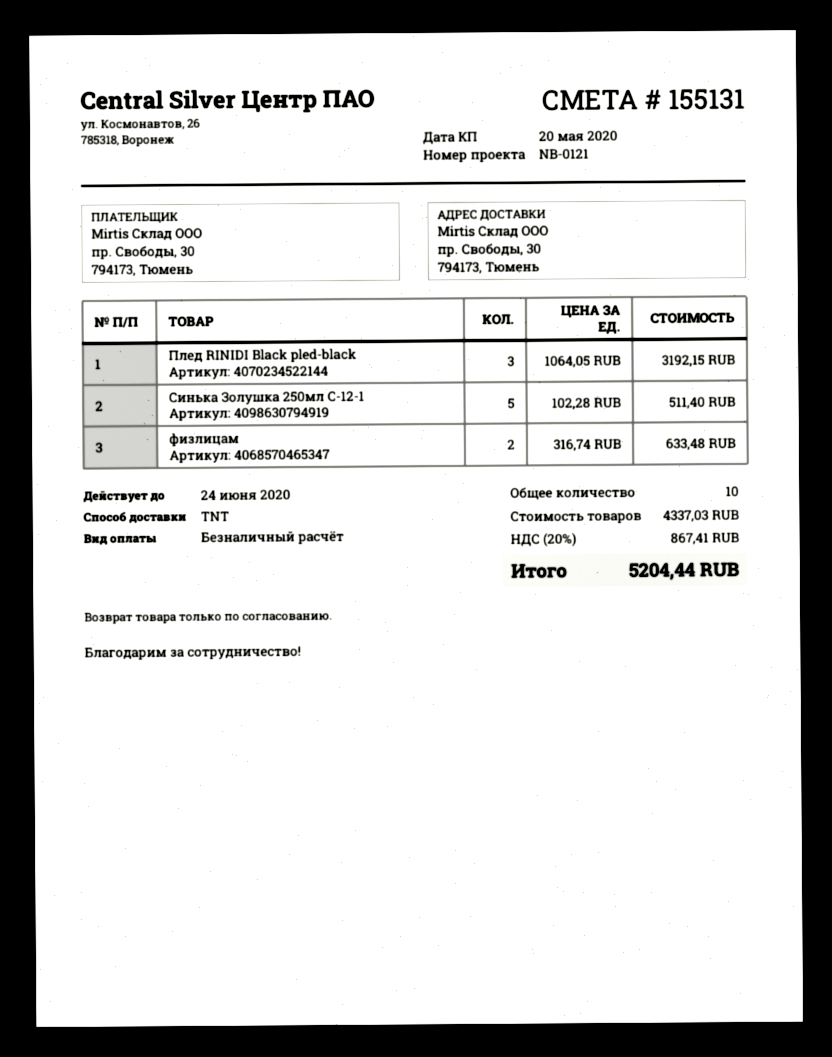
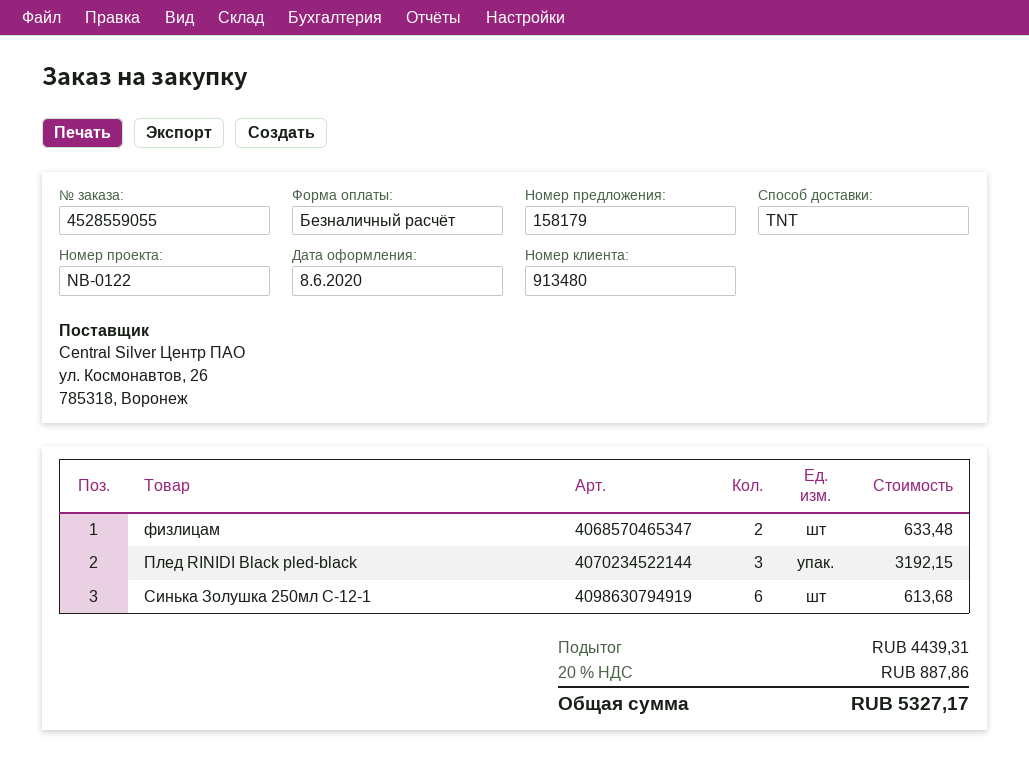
quote number: 155131 -> 158179
reference: NB-0121 -> NB-0122
Синька Золушка 250мл С-12-1: 5 for 511.40 -> 6 for 613.68
subtotal: 4337.03 -> 4439.31
tax: 20% = 867.41 -> 20% = 887.86
total: 5204.44 -> 5327.17

